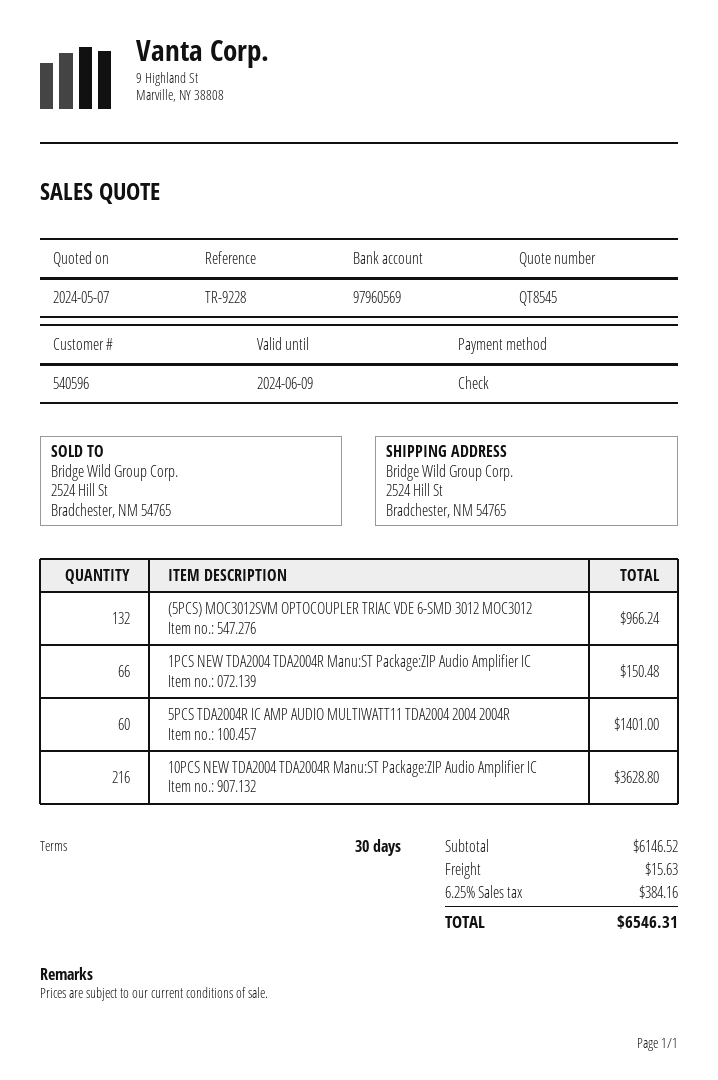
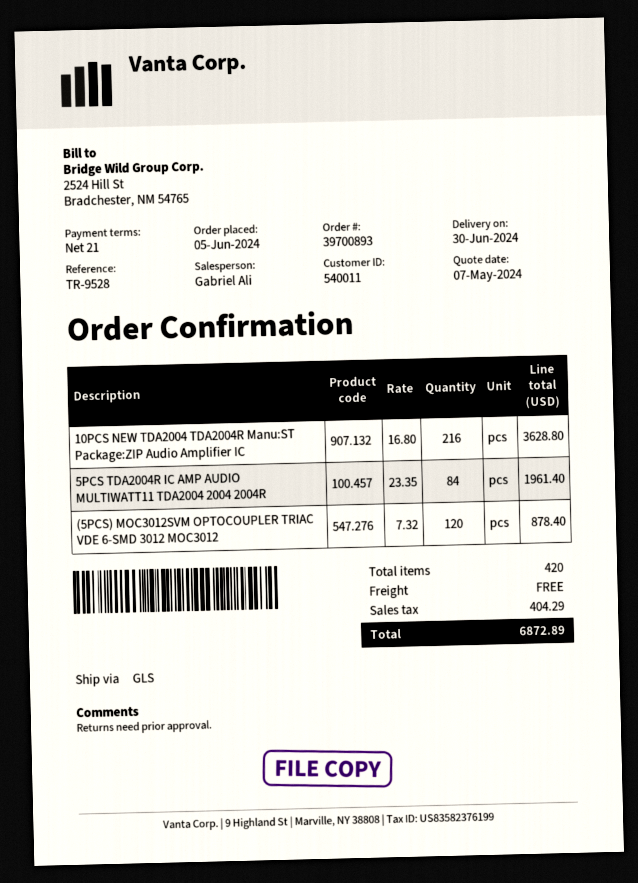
payment terms: 30 days -> 21 days
customer number: 540596 -> 540011
reference: TR-9228 -> TR-9528
(5PCS) MOC3012SVM OPTOCOUPLER TRIAC VDE 6-SMD 3012 MOC3012: 132 for 966.24 -> 120 for 878.40
1PCS NEW TDA2004 TDA2004R Manu:ST Package:ZIP Audio Amplifier IC: 66 for 150.48 -> none
5PCS TDA2004R IC AMP AUDIO MULTIWATT11 TDA2004 2004 2004R: 60 for 1401.00 -> 84 for 1961.40
shipping: 15.63 -> 0.00
tax: 384.16 -> 404.29
total: 6546.31 -> 6872.89

